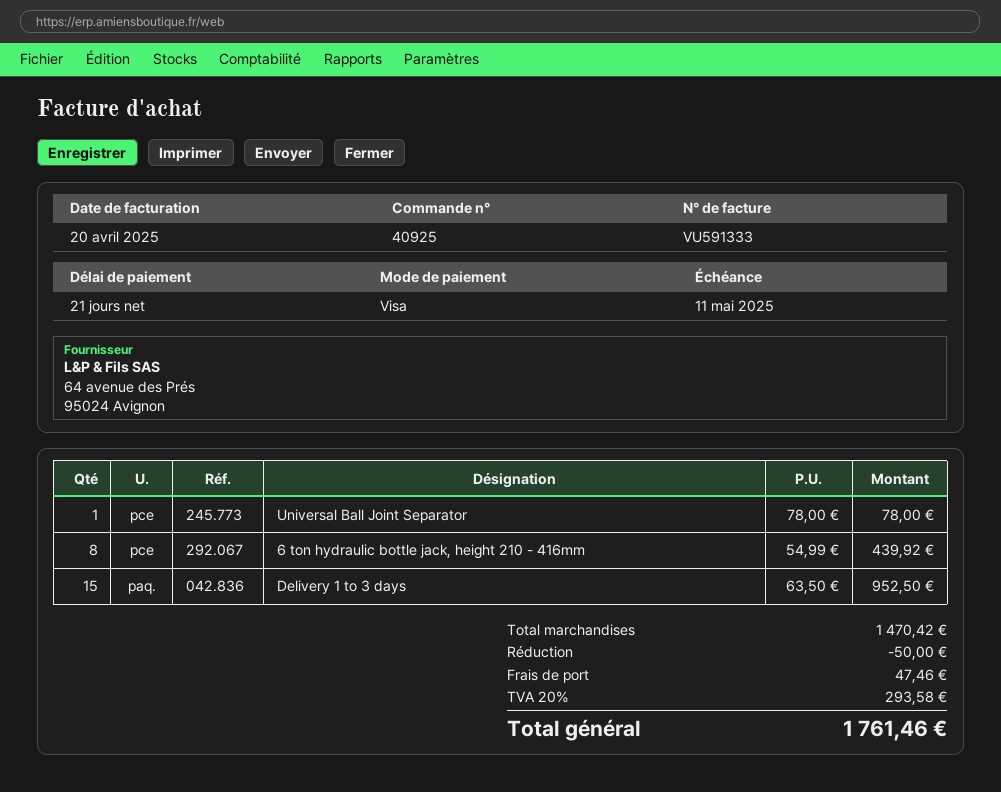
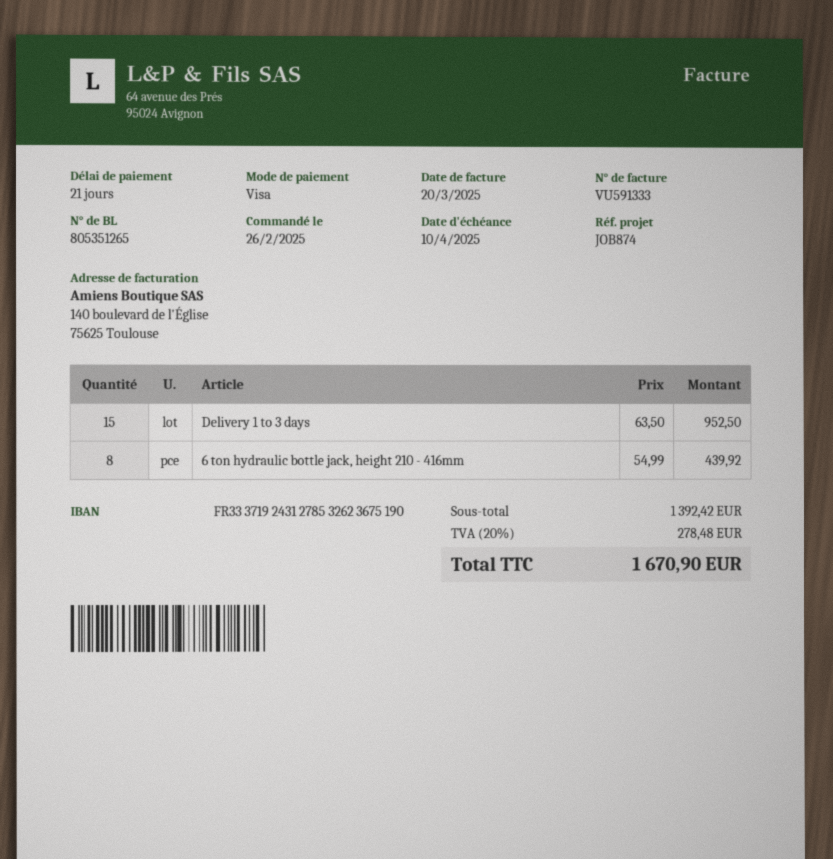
invoice date: 2025-04-20 -> 2025-03-20
due date: 2025-05-11 -> 2025-04-10
Universal Ball Joint Separator: 1 x 78.00 = 78.00 -> none
subtotal: 1470.42 -> 1392.42
discount: 50.00 -> none
shipping: 47.46 -> none
tax: 20% = 293.58 -> 20% = 278.48
total: 1761.46 -> 1670.90

